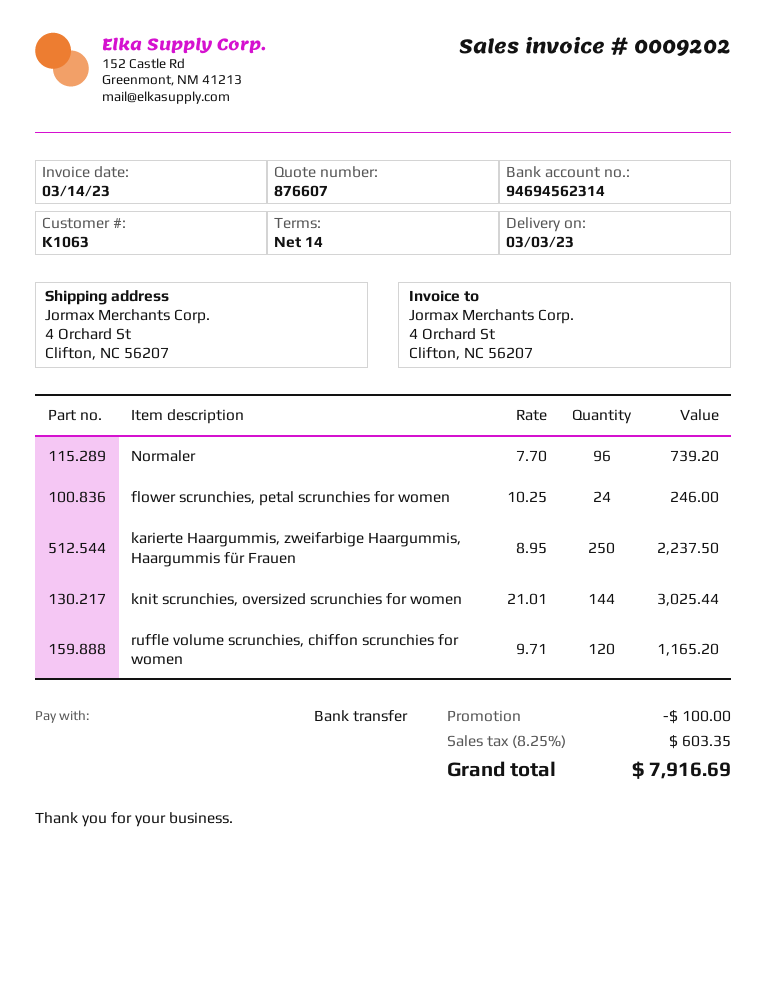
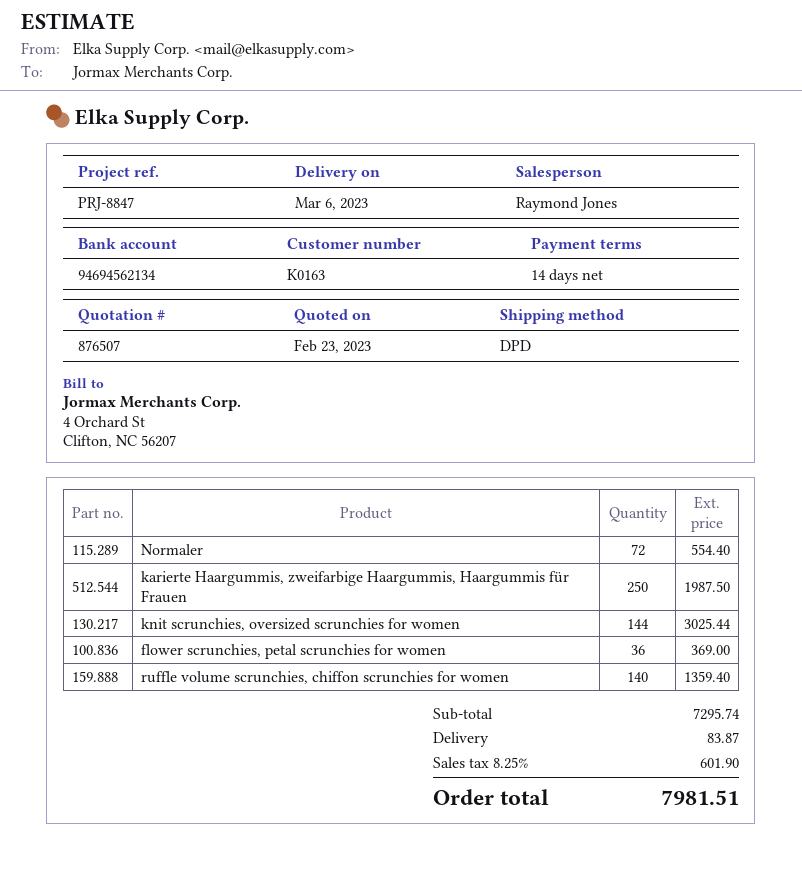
quote number: 876607 -> 876507
delivery date: 2023-03-03 -> 2023-03-06
customer number: K1063 -> K0163
bank account: 94694562314 -> 94694562134
Normaler: 96 for 739.20 -> 72 for 554.40
flower scrunchies, petal scrunchies for women: 24 for 246.00 -> 36 for 369.00
karierte Haargummis, zweifarbige Haargummis, Haargummis für Frauen: 250 for 2237.50 -> 250 for 1987.50
ruffle volume scrunchies, chiffon scrunchies for women: 120 for 1165.20 -> 140 for 1359.40
discount: 100.00 -> none
shipping: none -> 83.87
tax: 8.25% = 603.35 -> 8.25% = 601.90
total: 7916.69 -> 7981.51

